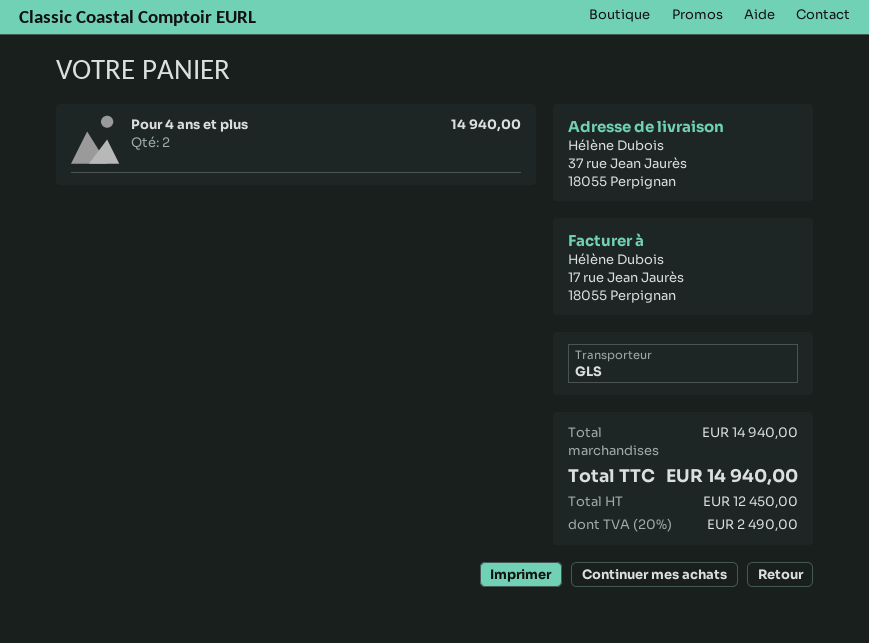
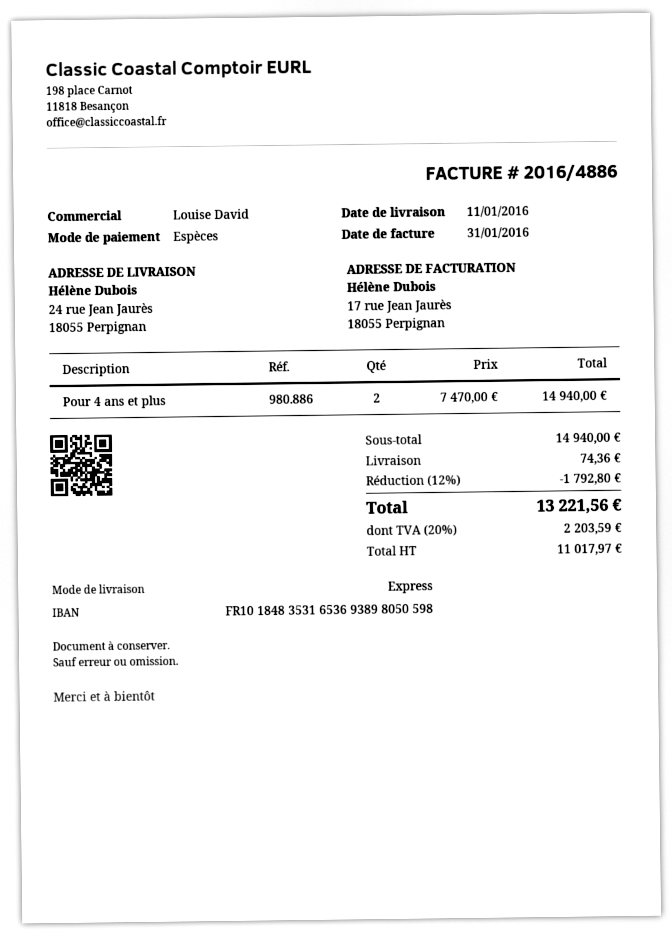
shipping method: GLS -> express
ship to: 37 rue Jean Jaurès, 18055 Perpignan -> 24 rue Jean Jaurès, 18055 Perpignan
discount: none -> 12% = 1792.80
shipping: none -> 74.36
net: 12450.00 -> 11017.97
tax: 20% = 2490.00 -> 20% = 2203.59
total: 14940.00 -> 13221.56

